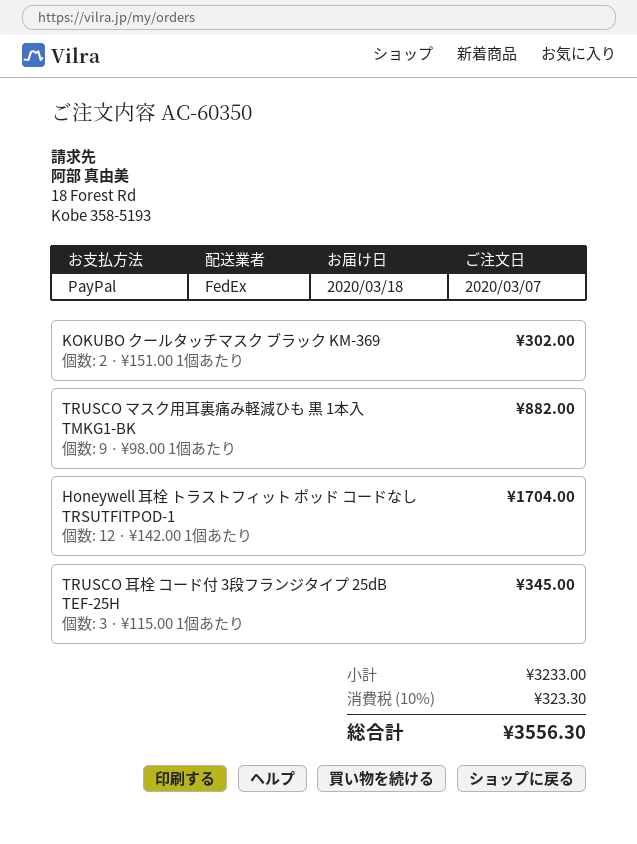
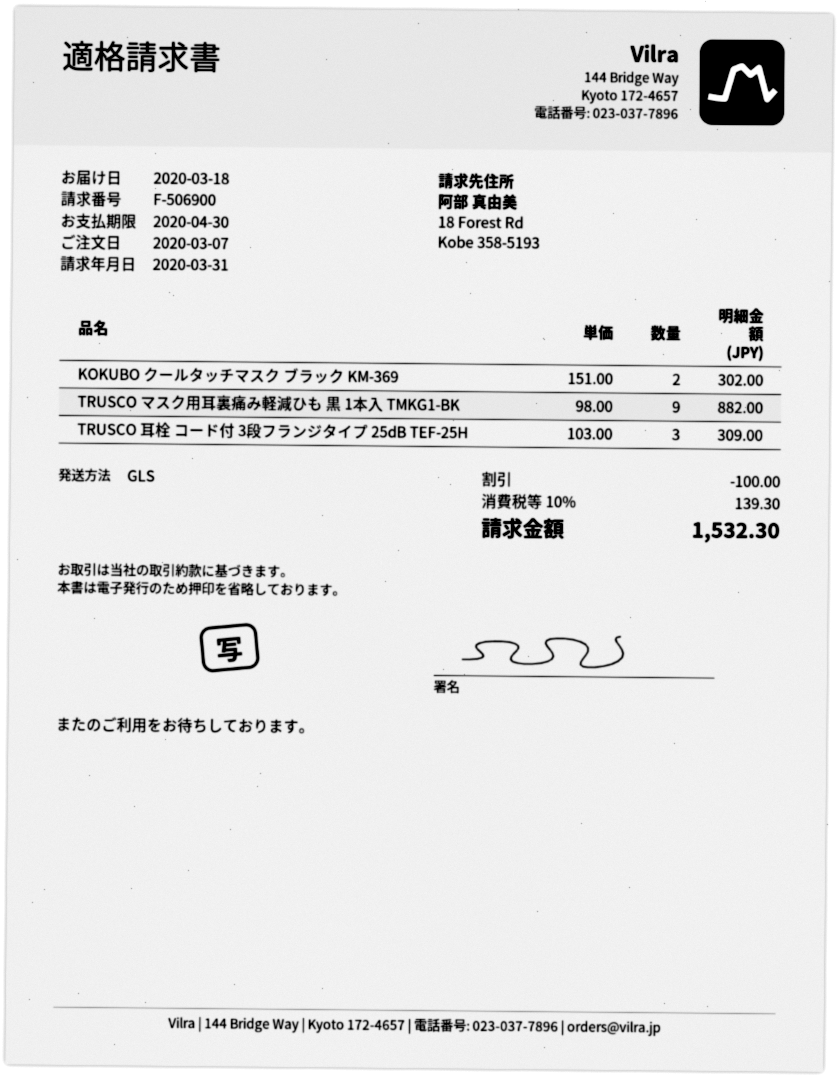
shipping method: FedEx -> GLS
Honeywell 耳栓 トラストフィット ポッド コードなし TRSUTFITPOD-1: 12 x 142.00 = 1704.00 -> none
TRUSCO 耳栓 コード付 3段フランジタイプ 25dB TEF-25H: 3 x 115.00 = 345.00 -> 3 x 103.00 = 309.00
discount: none -> 100.00
tax: 10% = 323.30 -> 10% = 139.30
total: 3556.30 -> 1532.30

